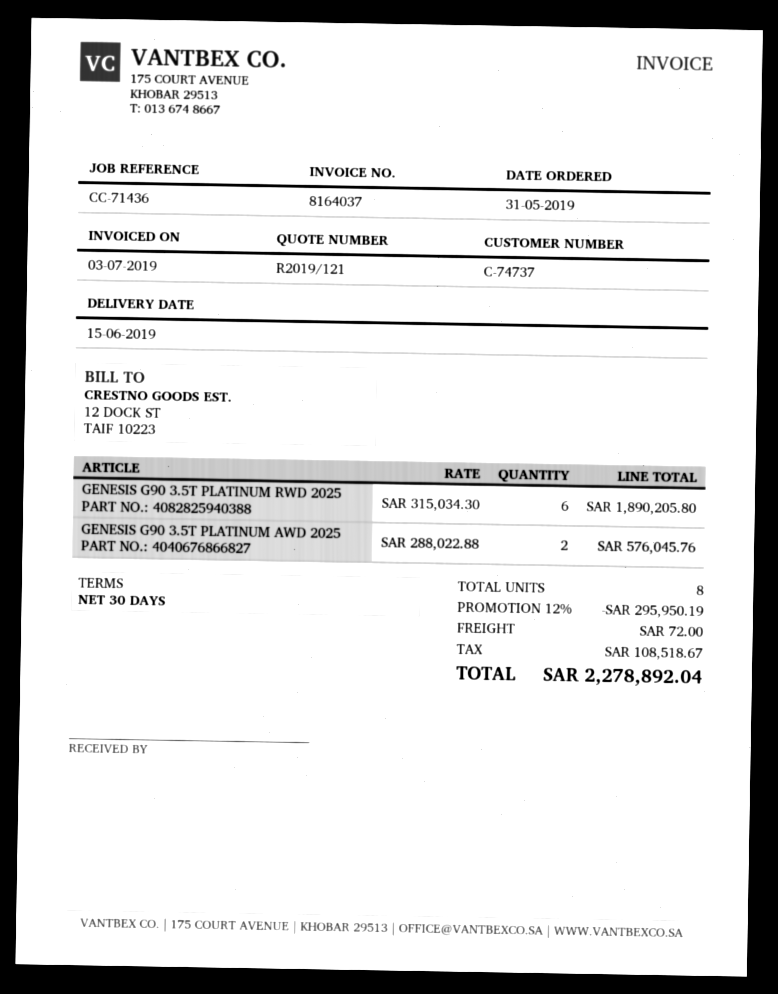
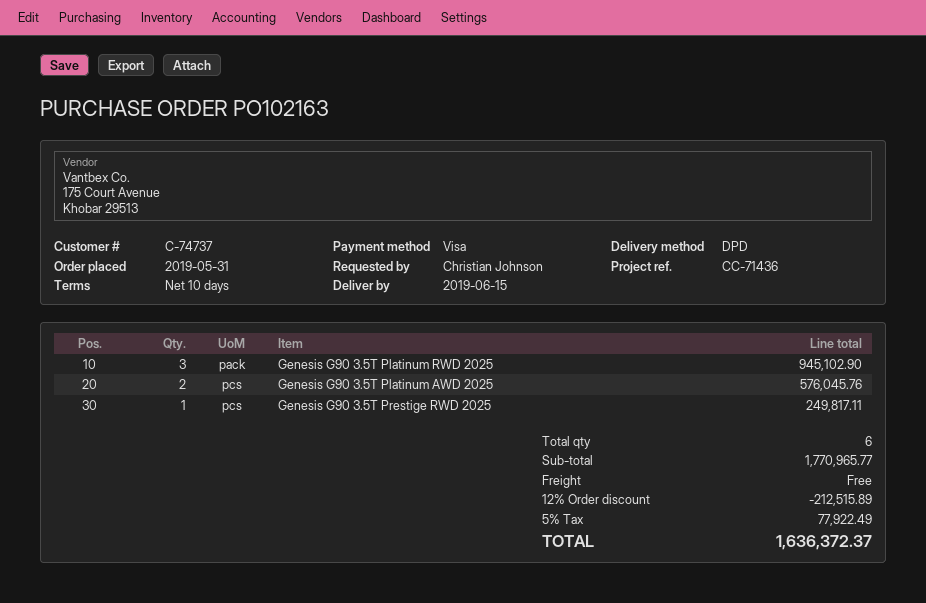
payment terms: 30 days -> 10 days
GENESIS G90 3.5T PLATINUM RWD 2025: 6 for 1890205.80 -> 3 for 945102.90
Genesis G90 3.5T Prestige RWD 2025: none -> 1 for 249817.11
total quantity: 8 -> 6
discount: 12% = 295950.19 -> 12% = 212515.89
shipping: 72.00 -> 0.00
tax: 108518.67 -> 77922.49
total: 2278892.04 -> 1636372.37

